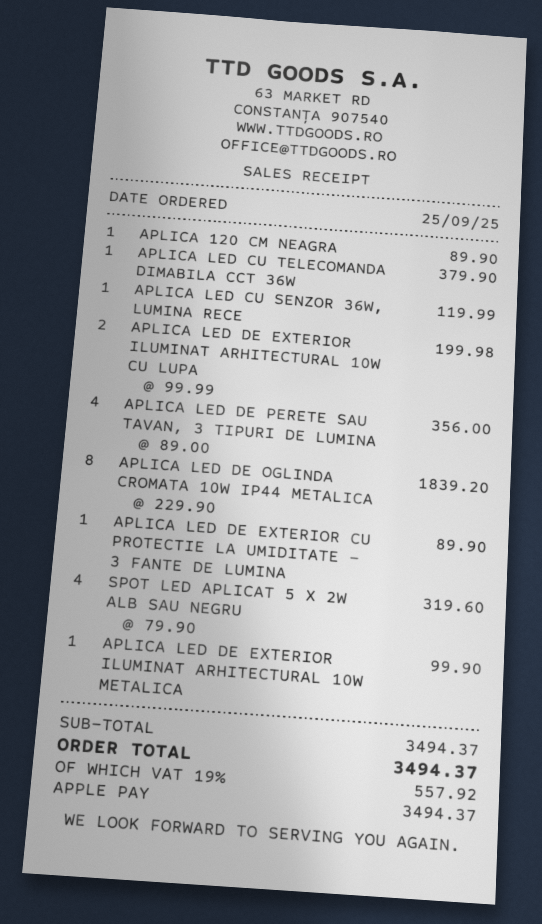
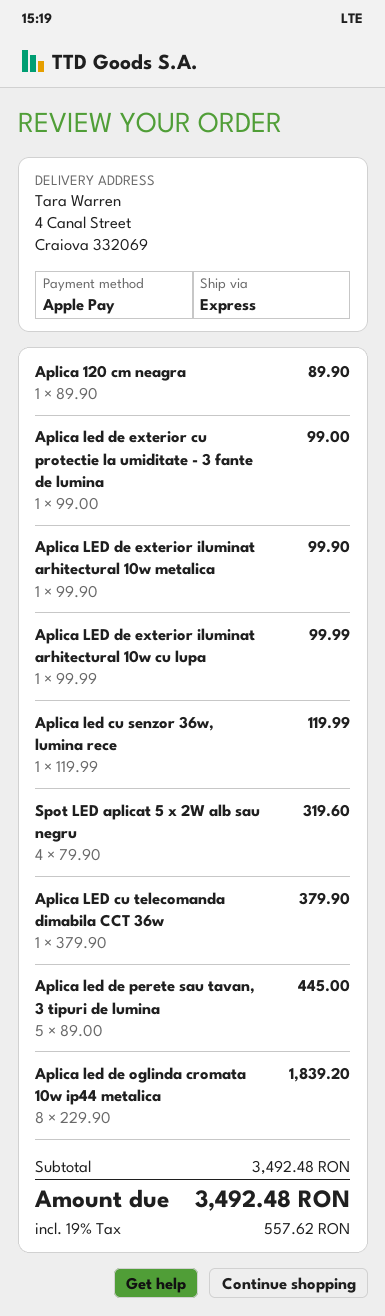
APLICA LED DE EXTERIOR ILUMINAT ARHITECTURAL 10W CU LUPA: 2 x 99.99 = 199.98 -> 1 x 99.99 = 99.99
APLICA LED DE PERETE SAU TAVAN, 3 TIPURI DE LUMINA: 4 x 89.00 = 356.00 -> 5 x 89.00 = 445.00
APLICA LED DE EXTERIOR CU PROTECTIE LA UMIDITATE - 3 FANTE DE LUMINA: 1 x 89.90 = 89.90 -> 1 x 99.00 = 99.00
subtotal: 3494.37 -> 3492.48
tax: 19% = 557.92 -> 19% = 557.62
total: 3494.37 -> 3492.48

